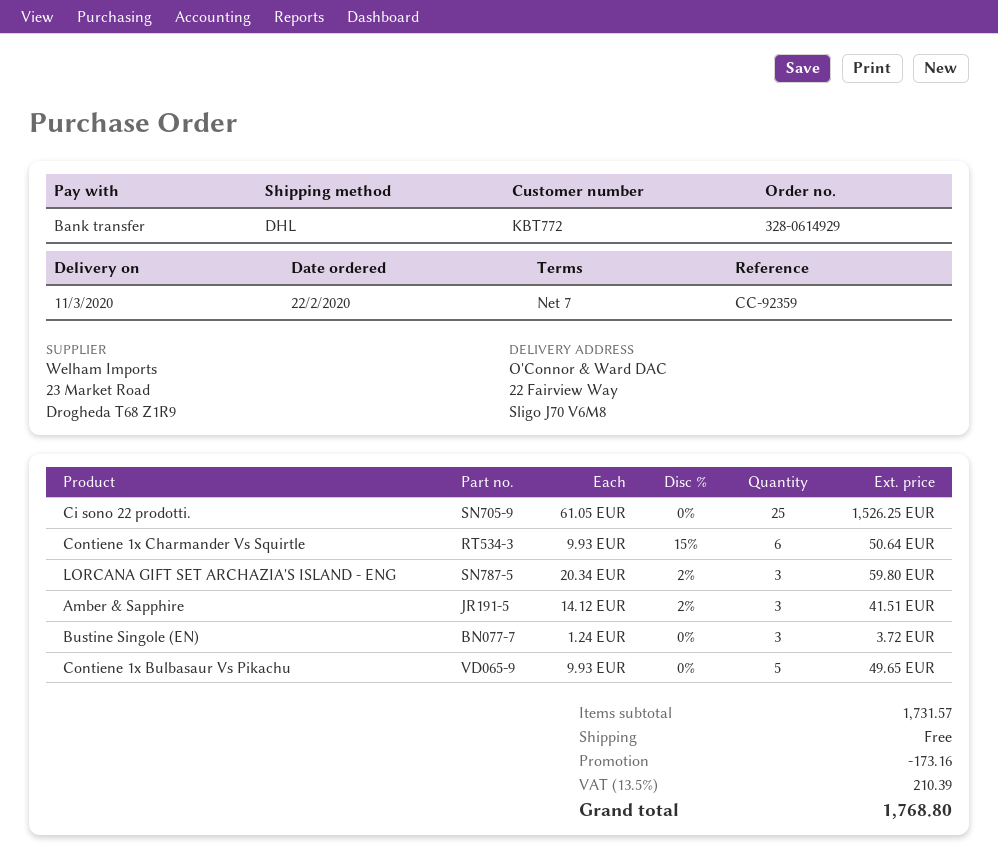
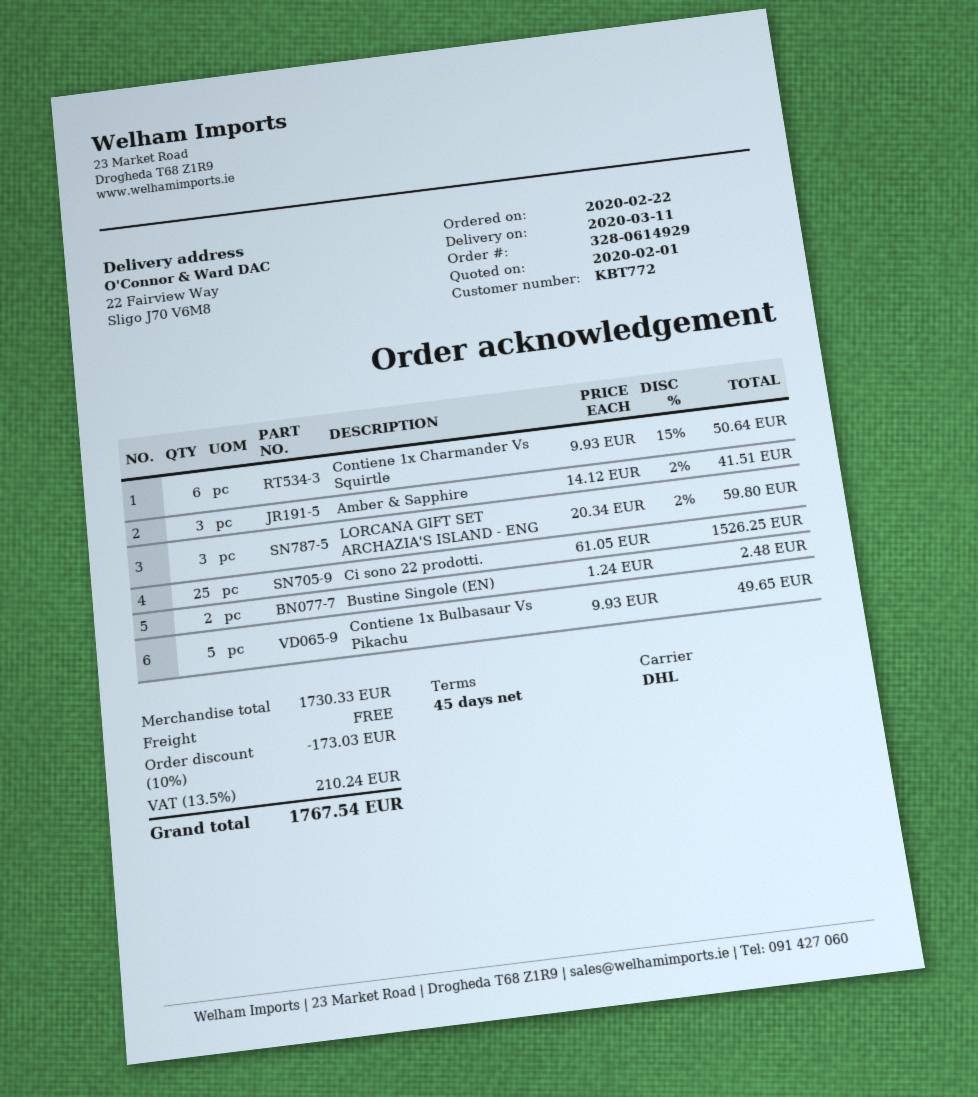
payment terms: 7 days -> 45 days
Bustine Singole (EN): 3 x 1.24 = 3.72 -> 2 x 1.24 = 2.48
subtotal: 1731.57 -> 1730.33
discount: 173.16 -> 173.03
tax: 13.5% = 210.39 -> 13.5% = 210.24
total: 1768.80 -> 1767.54

